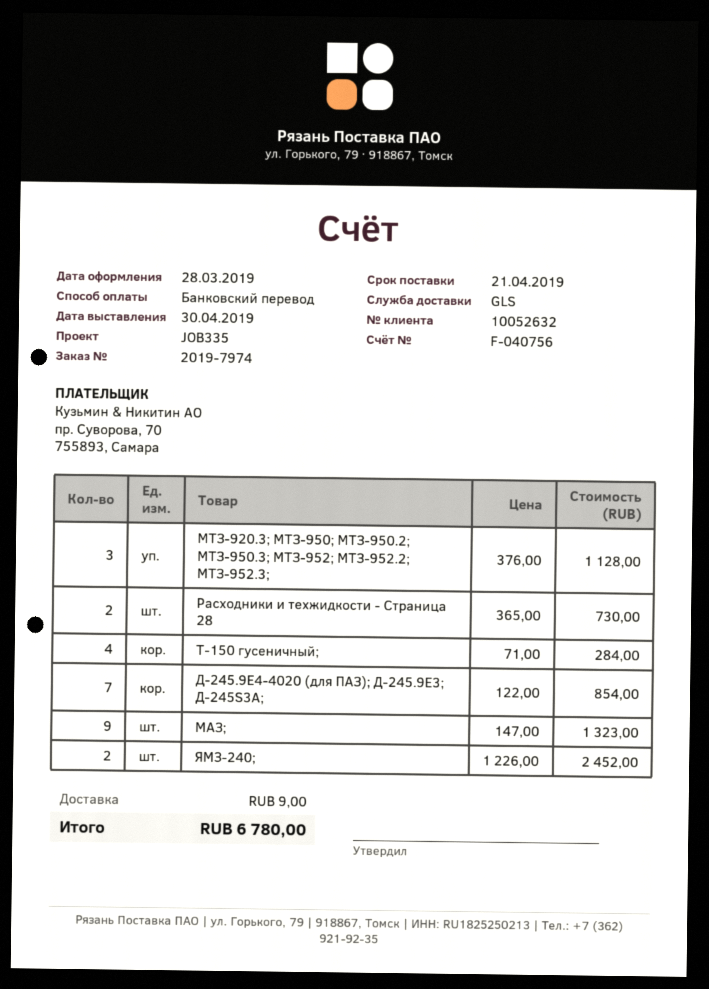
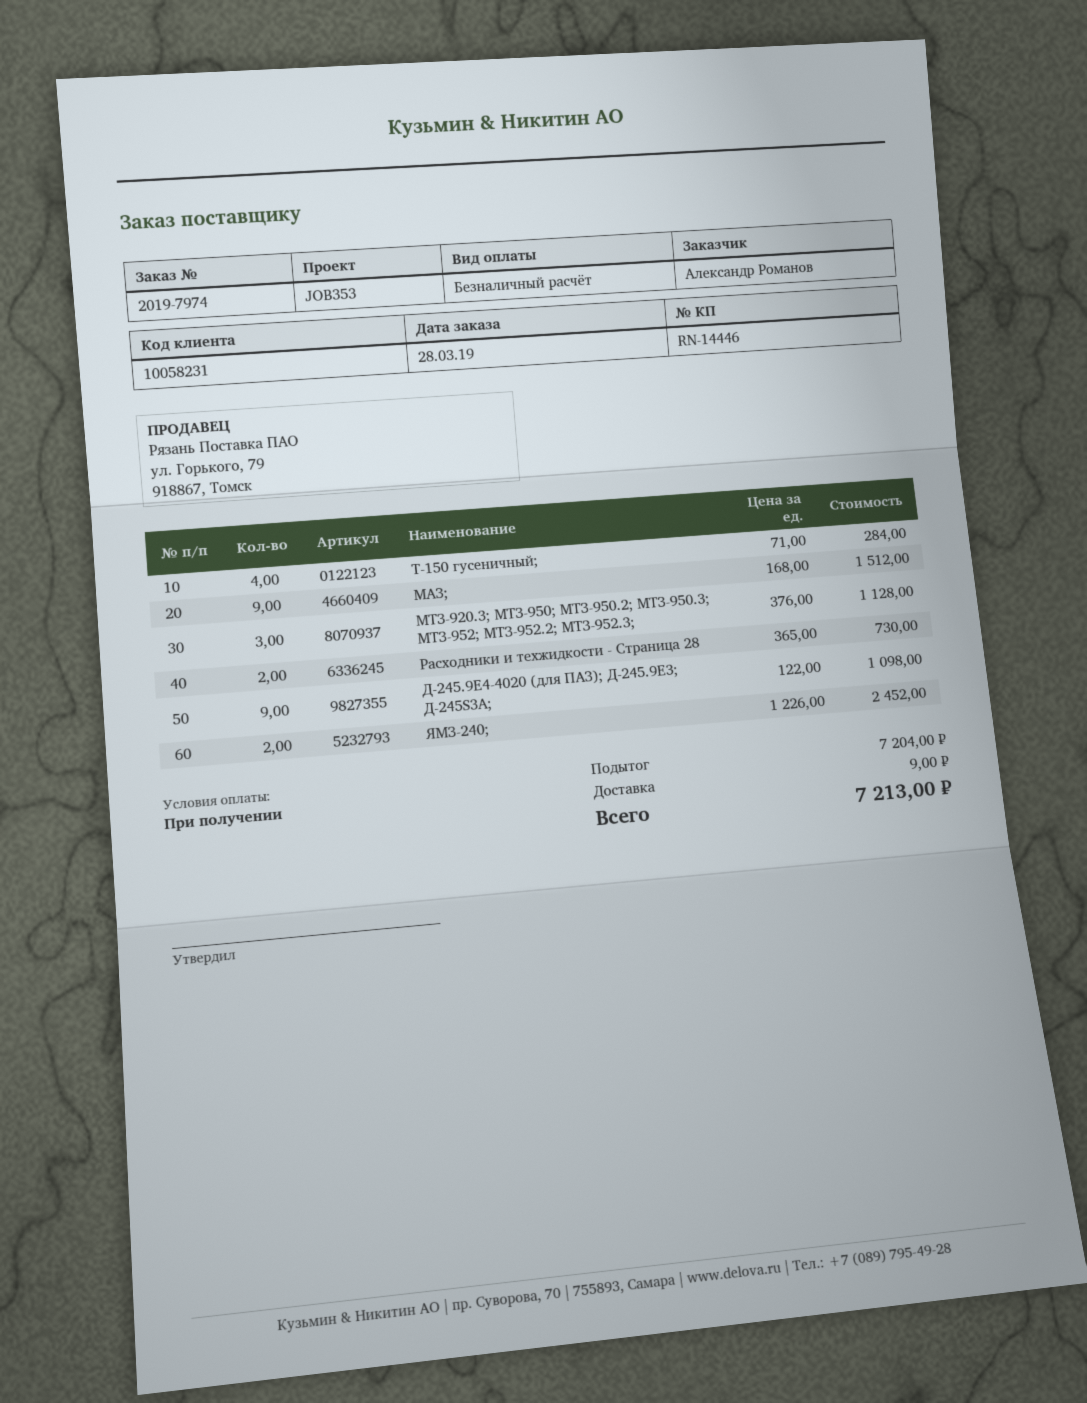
customer number: 10052632 -> 10058231
reference: JOB335 -> JOB353
Д-245.9E4-4020 (для ПАЗ); Д-245.9Е3; Д-245S3A;: 7 x 122.00 = 854.00 -> 9 x 122.00 = 1098.00
МАЗ;: 9 x 147.00 = 1323.00 -> 9 x 168.00 = 1512.00
total: 6780.00 -> 7213.00

